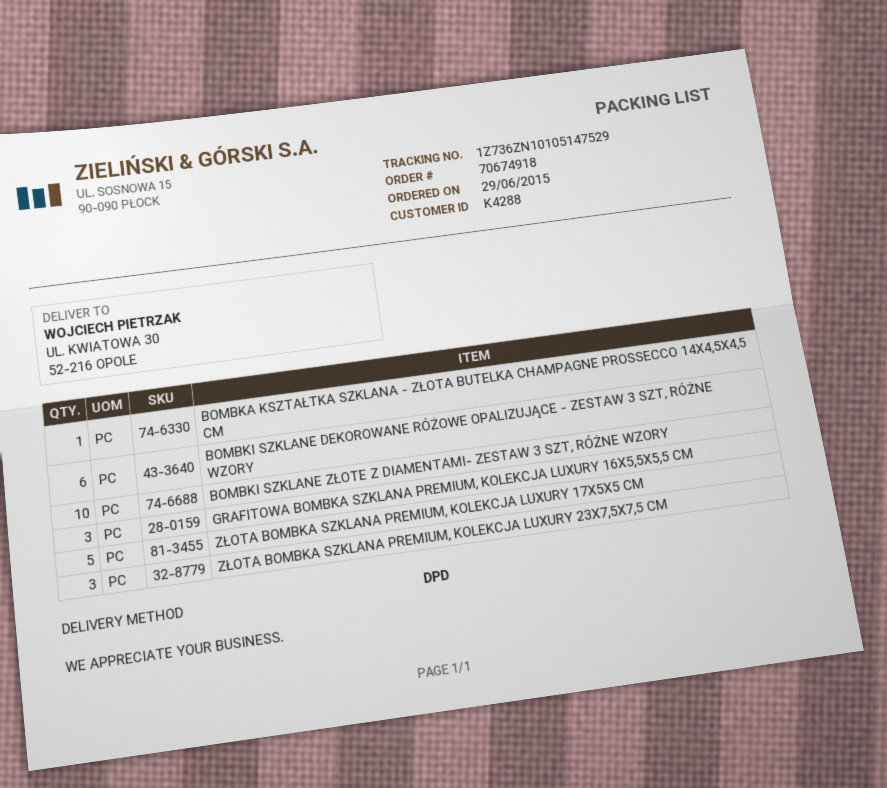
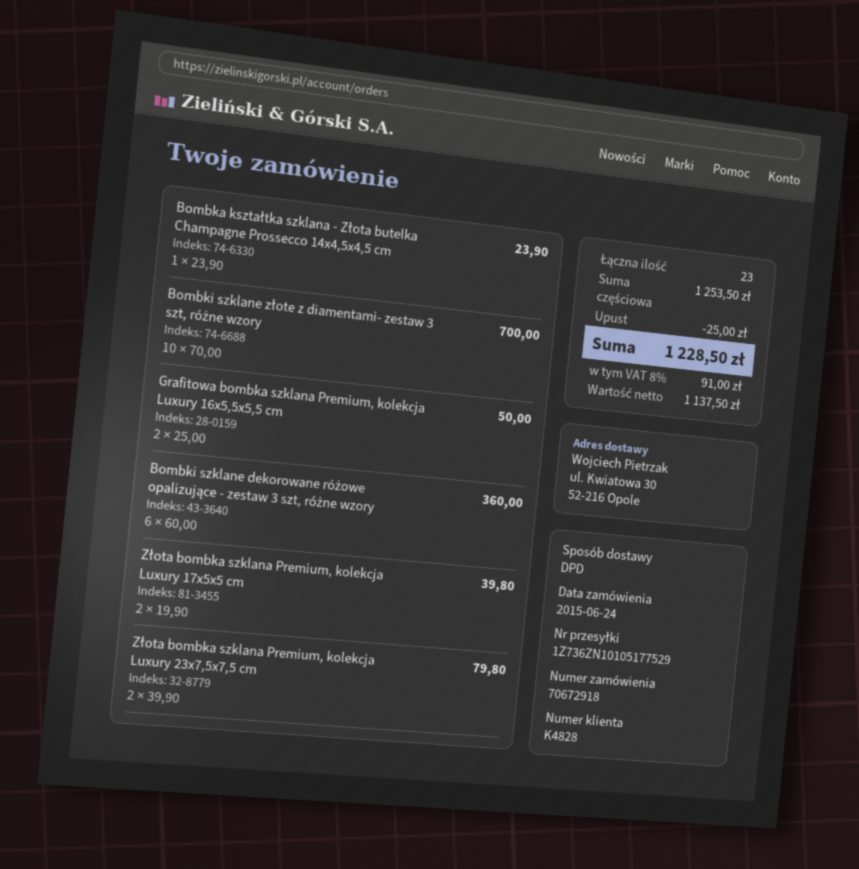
order number: 70674918 -> 70672918
order date: 2015-06-29 -> 2015-06-24
customer number: K4288 -> K4828
tracking number: 1Z736ZN10105147529 -> 1Z736ZN10105177529
GRAFITOWA BOMBKA SZKLANA PREMIUM, KOLEKCJA LUXURY 16X5,5X5,5 CM: 3 -> 2
ZŁOTA BOMBKA SZKLANA PREMIUM, KOLEKCJA LUXURY 17X5X5 CM: 5 -> 2
ZŁOTA BOMBKA SZKLANA PREMIUM, KOLEKCJA LUXURY 23X7,5X7,5 CM: 3 -> 2

